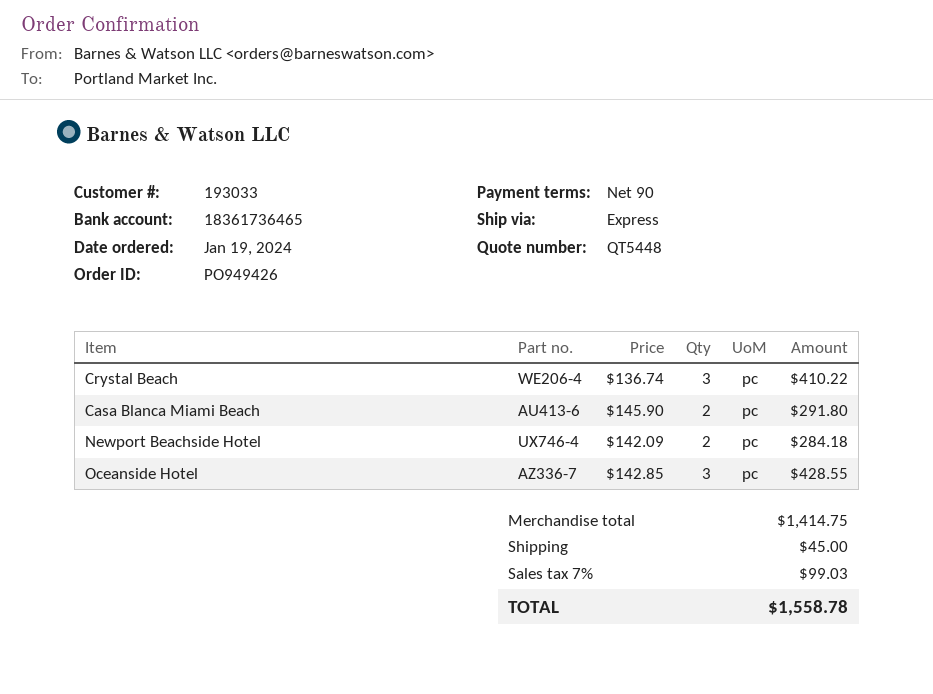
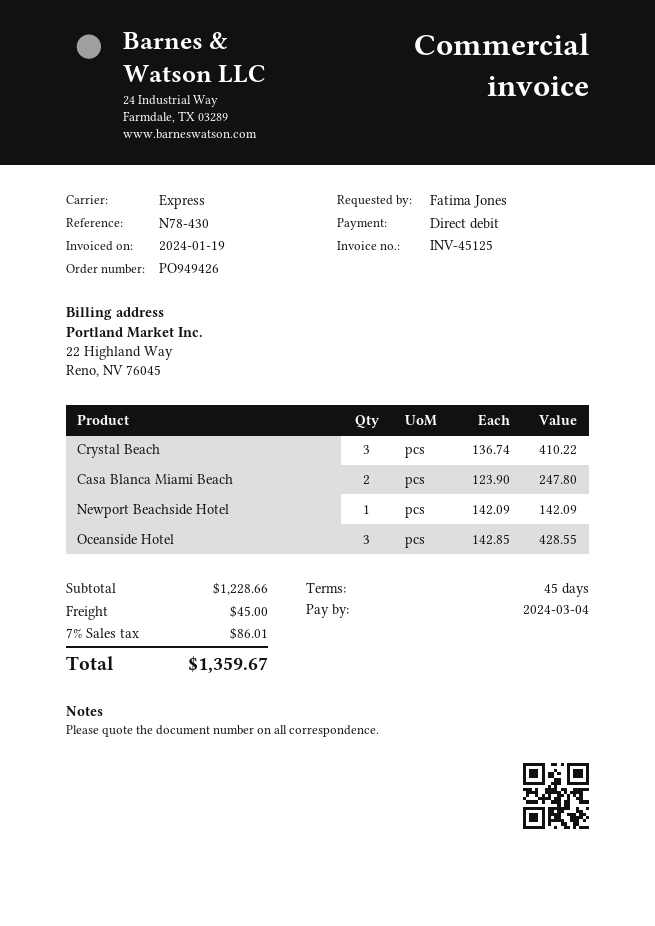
payment terms: 90 days -> 45 days
Casa Blanca Miami Beach: 2 x 145.90 = 291.80 -> 2 x 123.90 = 247.80
Newport Beachside Hotel: 2 x 142.09 = 284.18 -> 1 x 142.09 = 142.09
subtotal: 1414.75 -> 1228.66
tax: 7% = 99.03 -> 7% = 86.01
total: 1558.78 -> 1359.67

